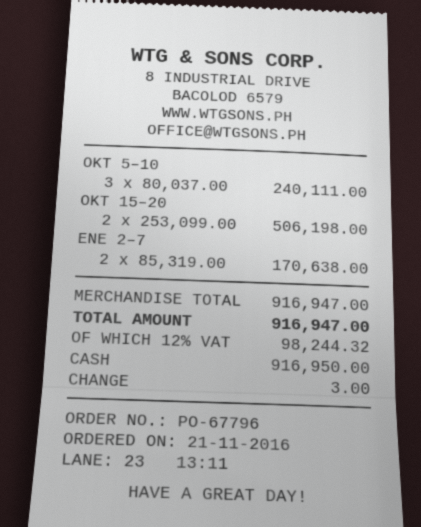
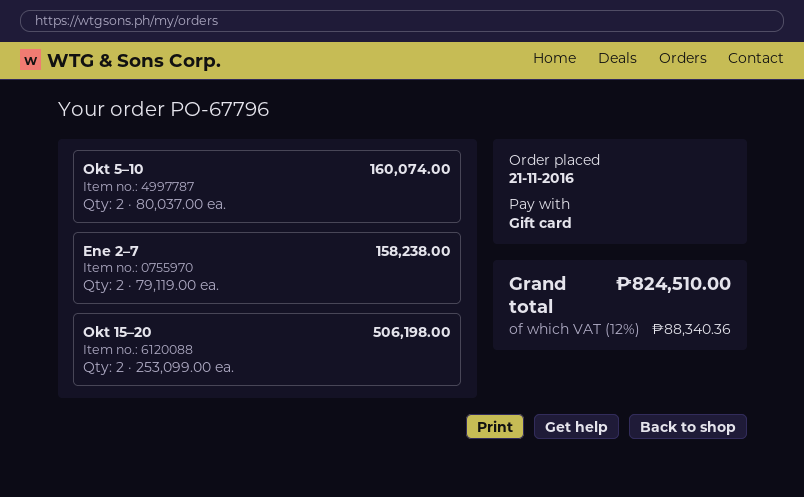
payment method: cash -> gift card
OKT 5–10: 3 x 80037.00 = 240111.00 -> 2 x 80037.00 = 160074.00
ENE 2–7: 2 x 85319.00 = 170638.00 -> 2 x 79119.00 = 158238.00
tax: 12% = 98244.32 -> 12% = 88340.36
total: 916947.00 -> 824510.00

